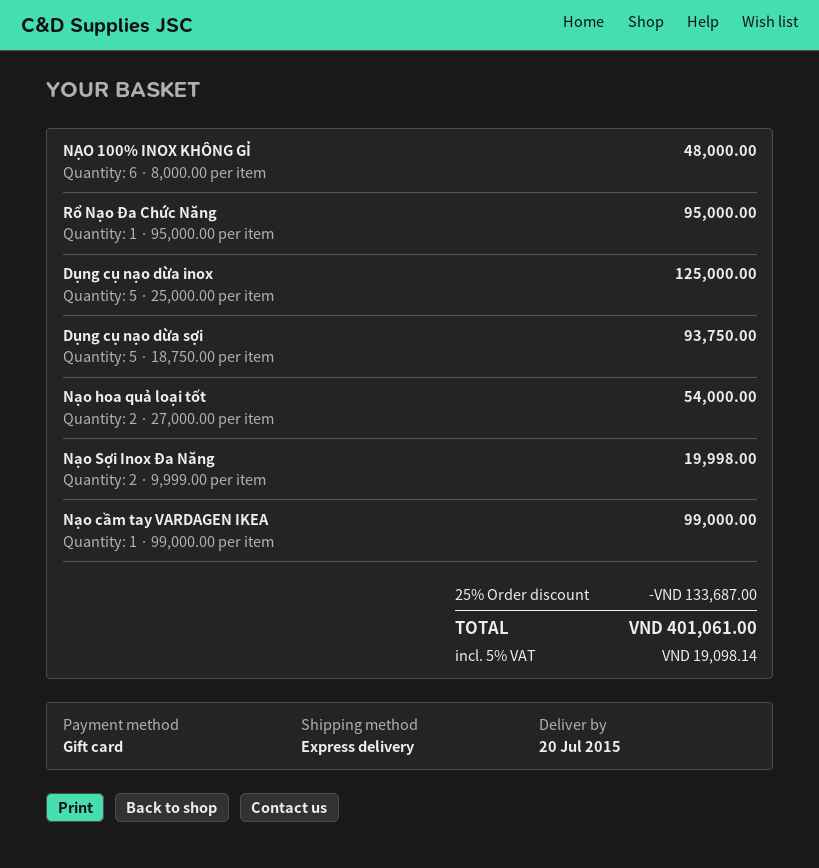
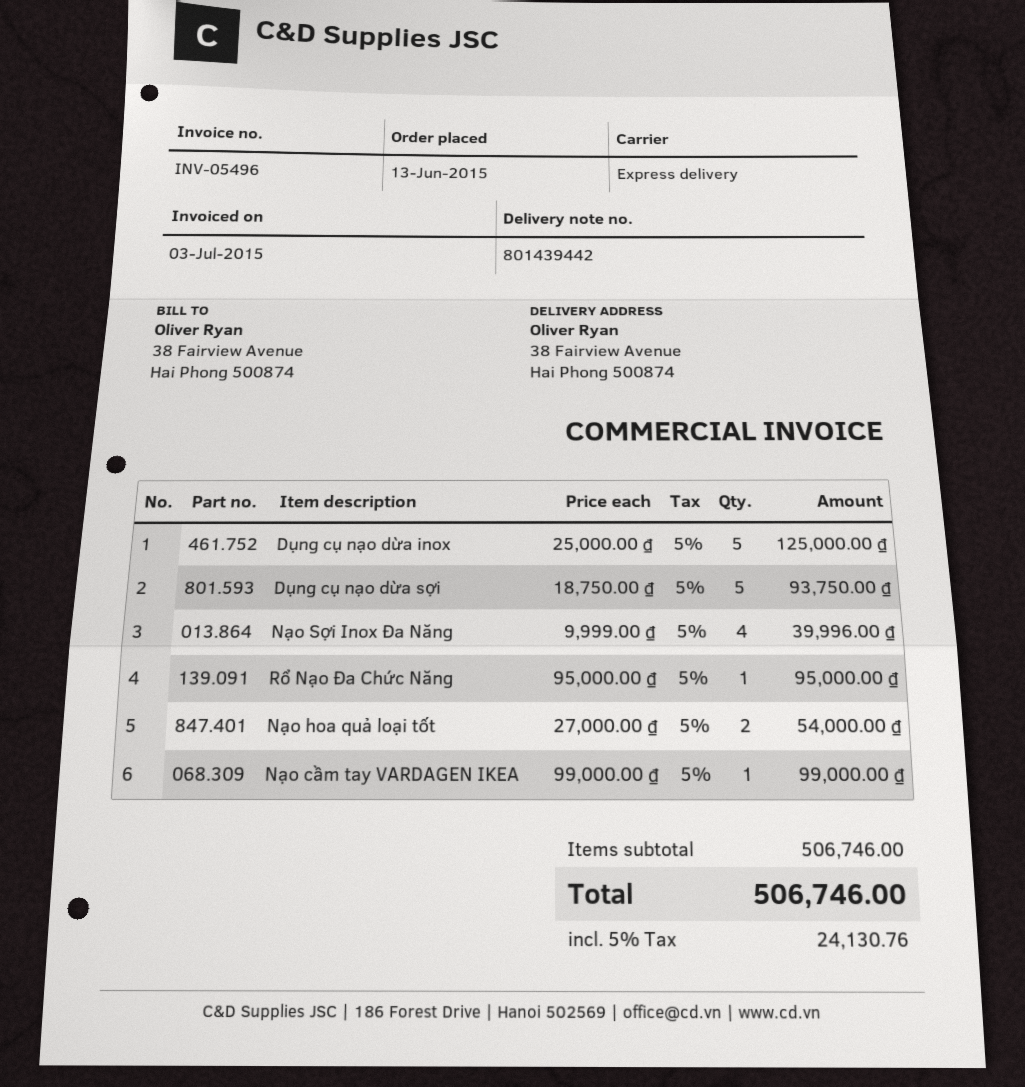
NẠO 100% INOX KHÔNG GỈ: 6 x 8000.00 = 48000.00 -> none
Nạo Sợi Inox Đa Năng: 2 x 9999.00 = 19998.00 -> 4 x 9999.00 = 39996.00
discount: 25% = 133687.00 -> none
tax: 5% = 19098.14 -> 5% = 24130.76
total: 401061.00 -> 506746.00

